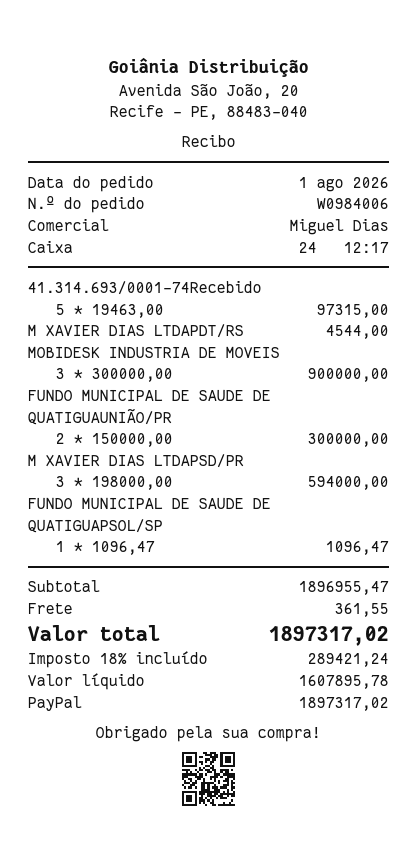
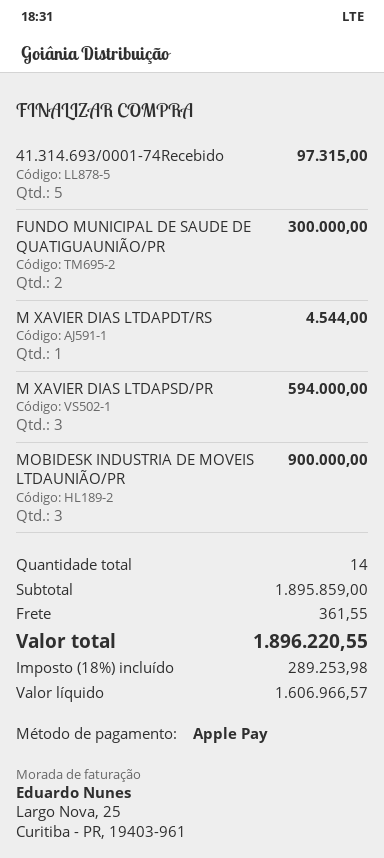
payment method: PayPal -> Apple Pay
FUNDO MUNICIPAL DE SAUDE DE QUATIGUAPSOL/SP: 1 for 1096.47 -> none
subtotal: 1896955.47 -> 1895859.00
net: 1607895.78 -> 1606966.57
tax: 18% = 289421.24 -> 18% = 289253.98
total: 1897317.02 -> 1896220.55

